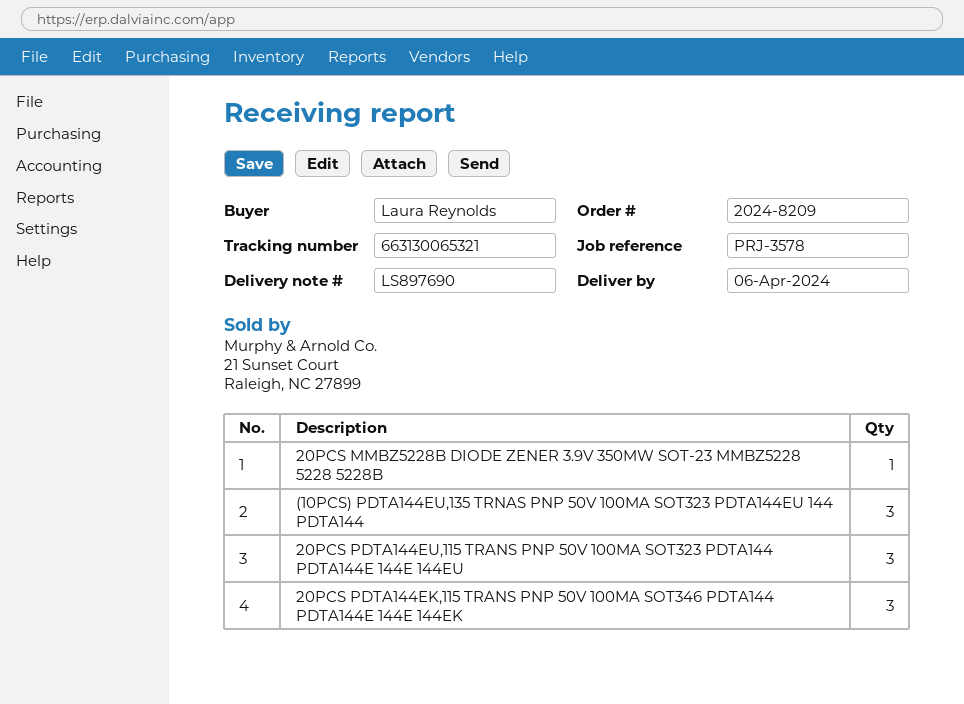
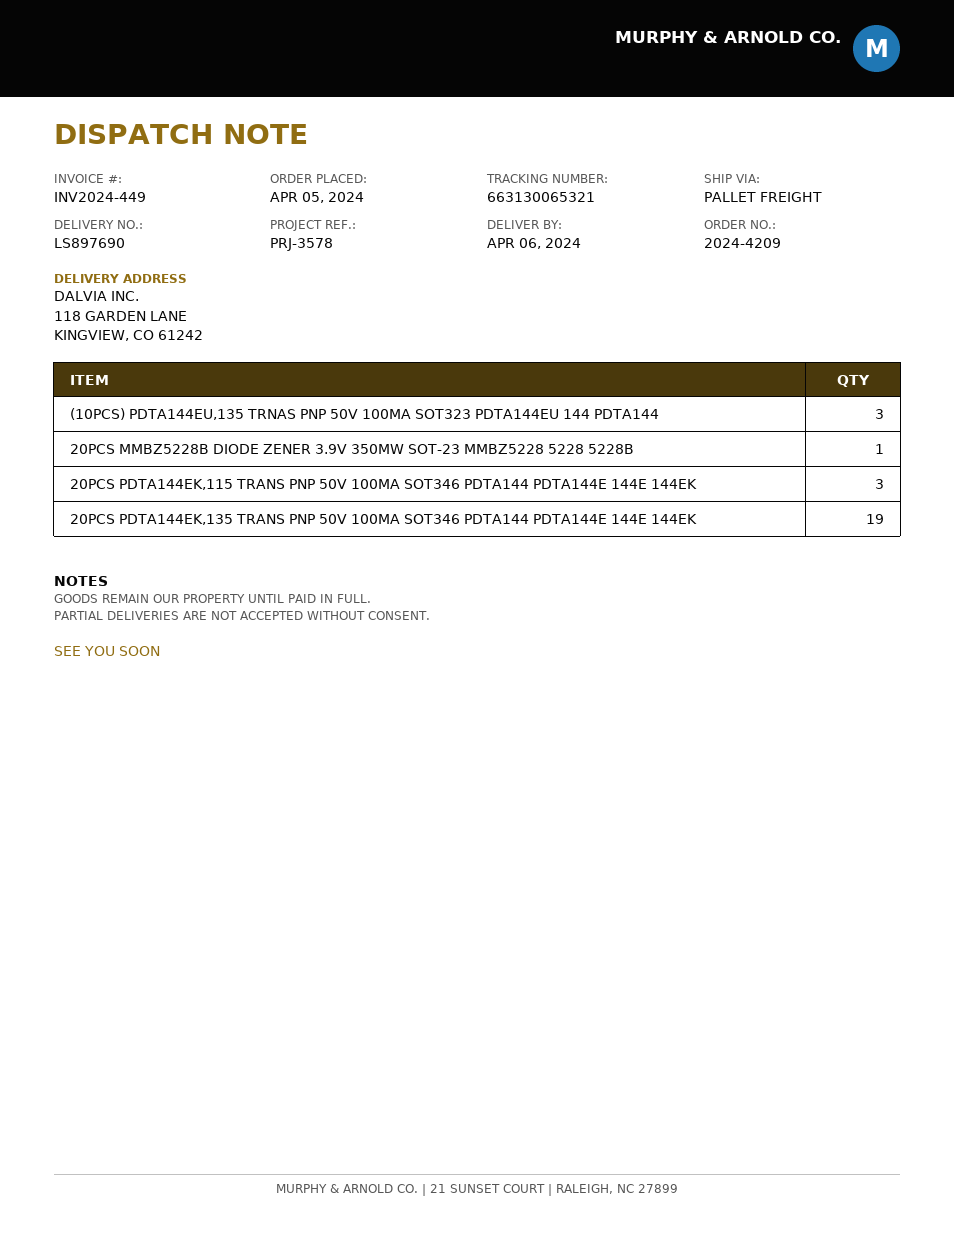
order number: 2024-8209 -> 2024-4209
20PCS PDTA144EU,115 TRANS PNP 50V 100MA SOT323 PDTA144 PDTA144E 144E 144EU: 3 -> none
20PCS PDTA144EK,135 TRANS PNP 50V 100MA SOT346 PDTA144 PDTA144E 144E 144EK: none -> 19

